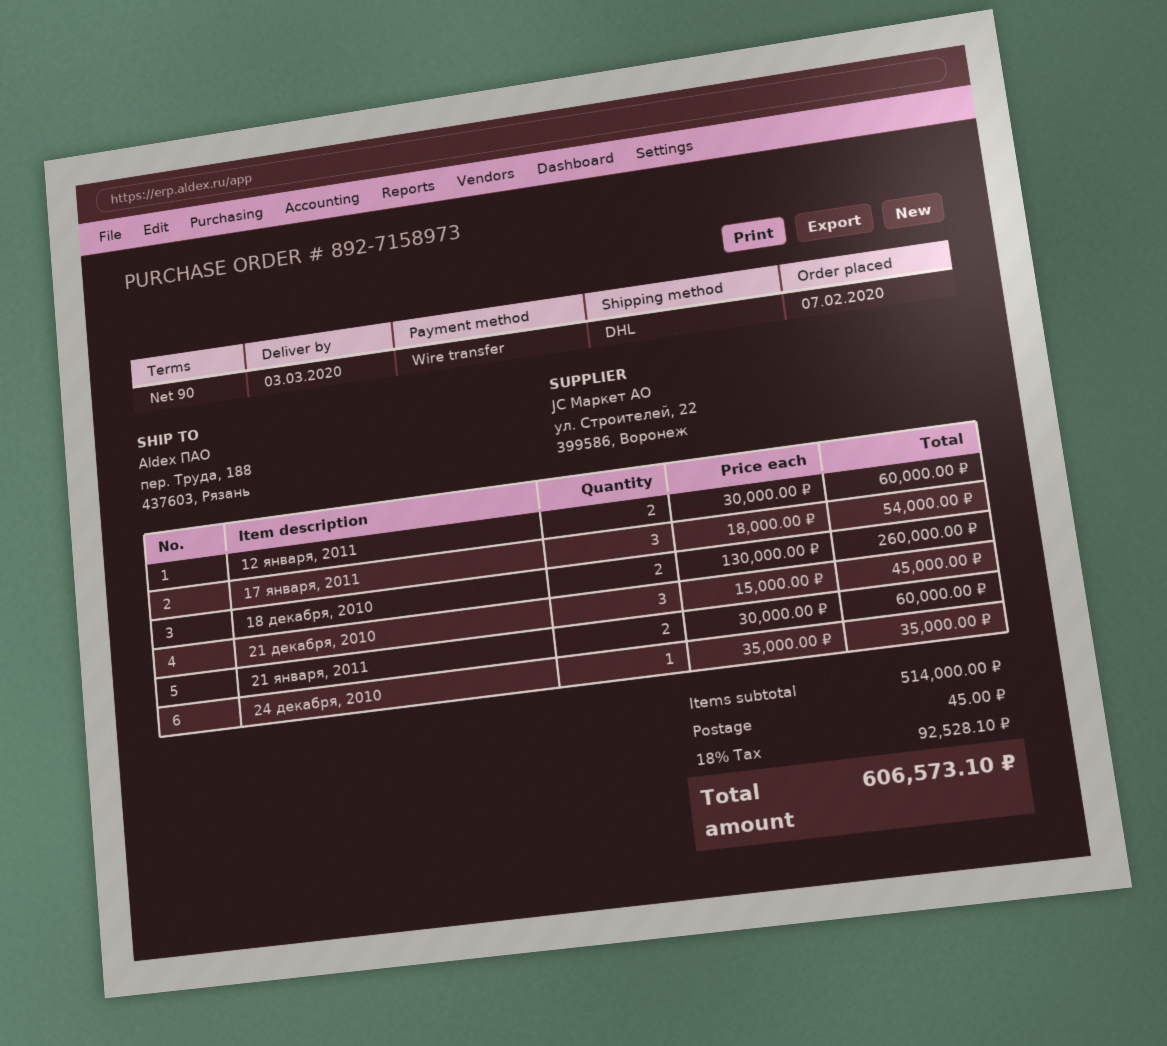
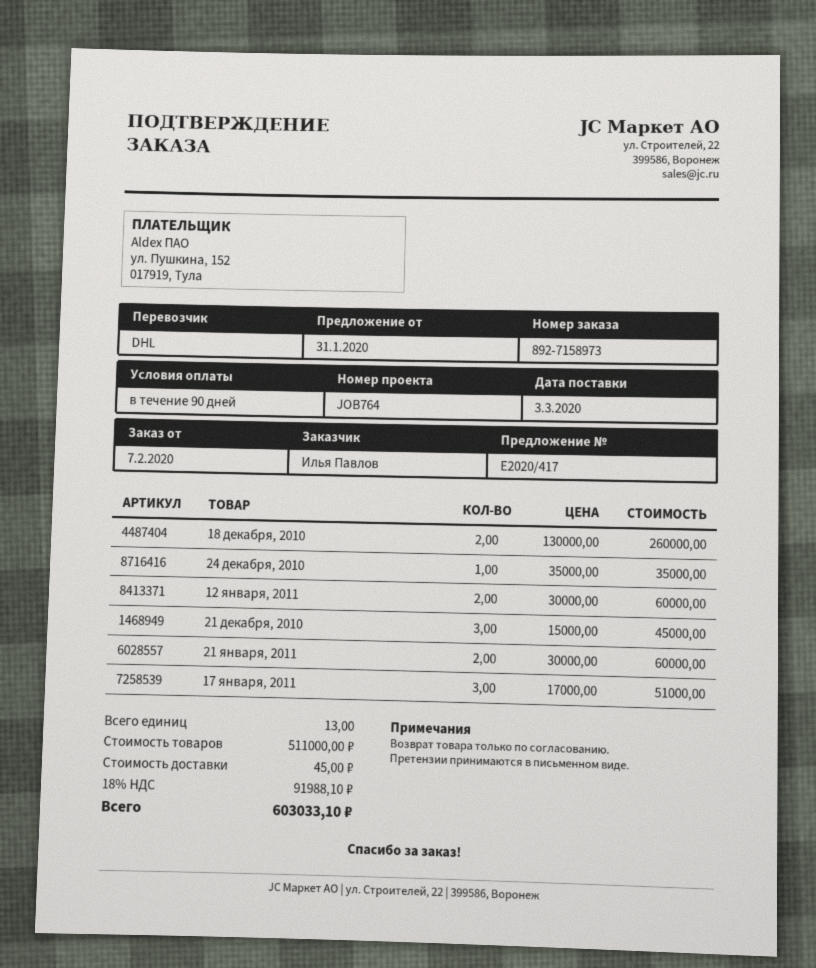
17 января, 2011: 3 x 18000.00 = 54000.00 -> 3 x 17000.00 = 51000.00
subtotal: 514000.00 -> 511000.00
tax: 18% = 92528.10 -> 18% = 91988.10
total: 606573.10 -> 603033.10

